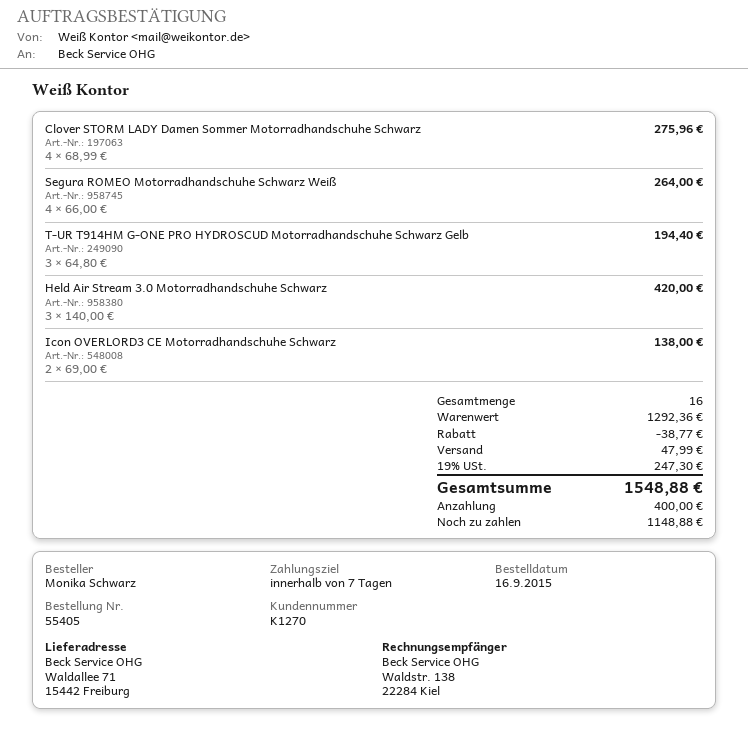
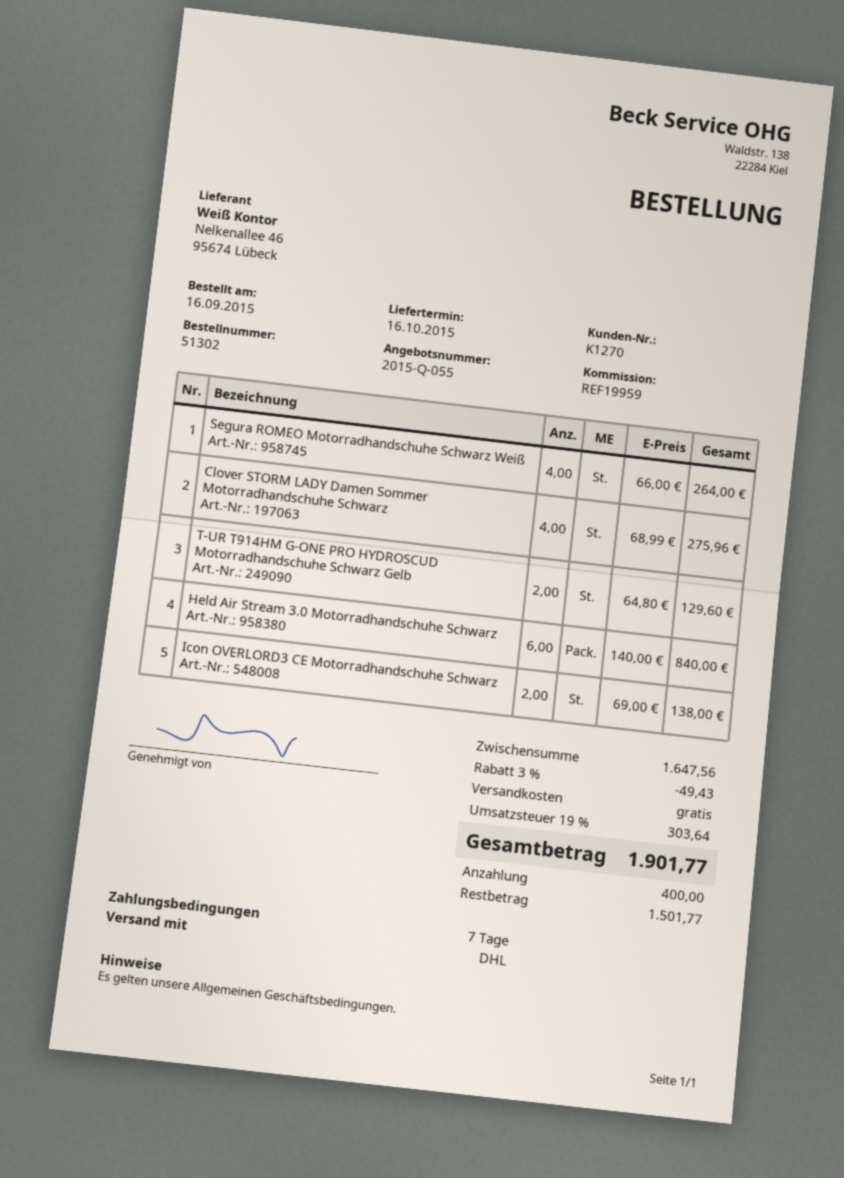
order number: 55405 -> 51302
T-UR T914HM G-ONE PRO HYDROSCUD Motorradhandschuhe Schwarz Gelb: 3 x 64.80 = 194.40 -> 2 x 64.80 = 129.60
Held Air Stream 3.0 Motorradhandschuhe Schwarz: 3 x 140.00 = 420.00 -> 6 x 140.00 = 840.00
subtotal: 1292.36 -> 1647.56
discount: 38.77 -> 49.43
shipping: 47.99 -> 0.00
tax: 19% = 247.30 -> 19% = 303.64
total: 1548.88 -> 1901.77
balance: 1148.88 -> 1501.77

